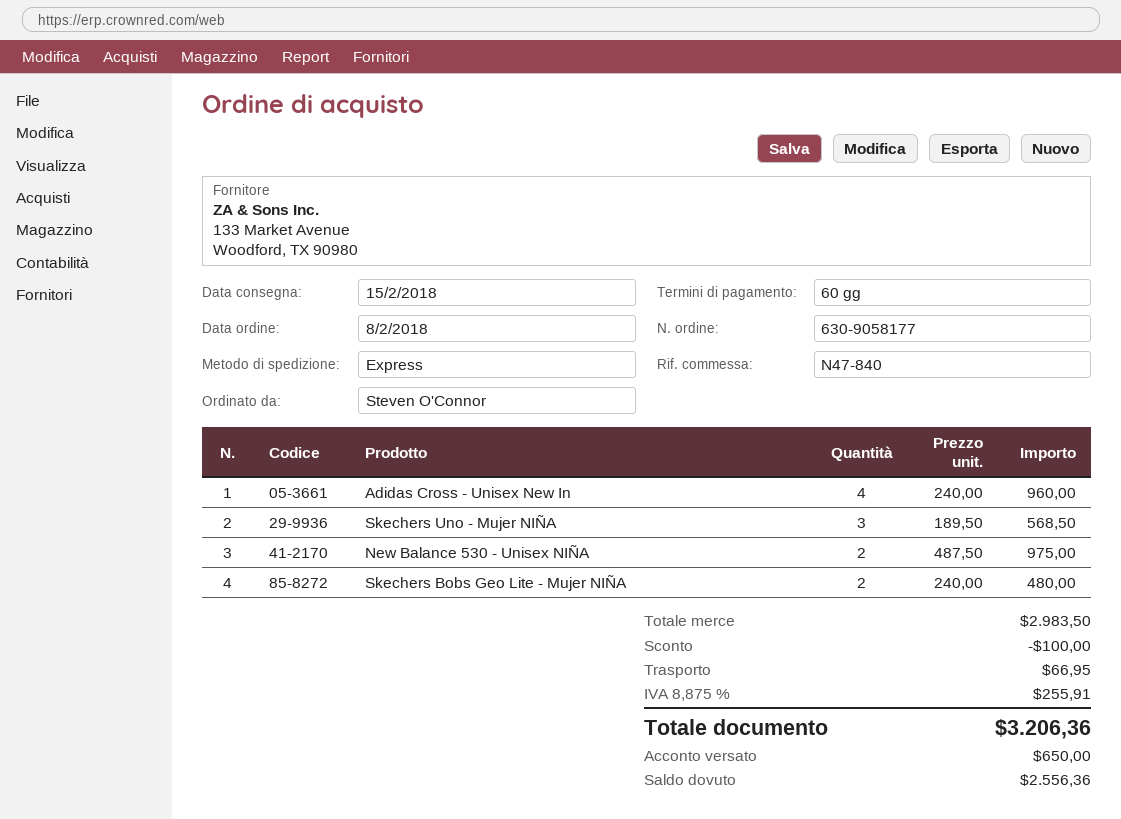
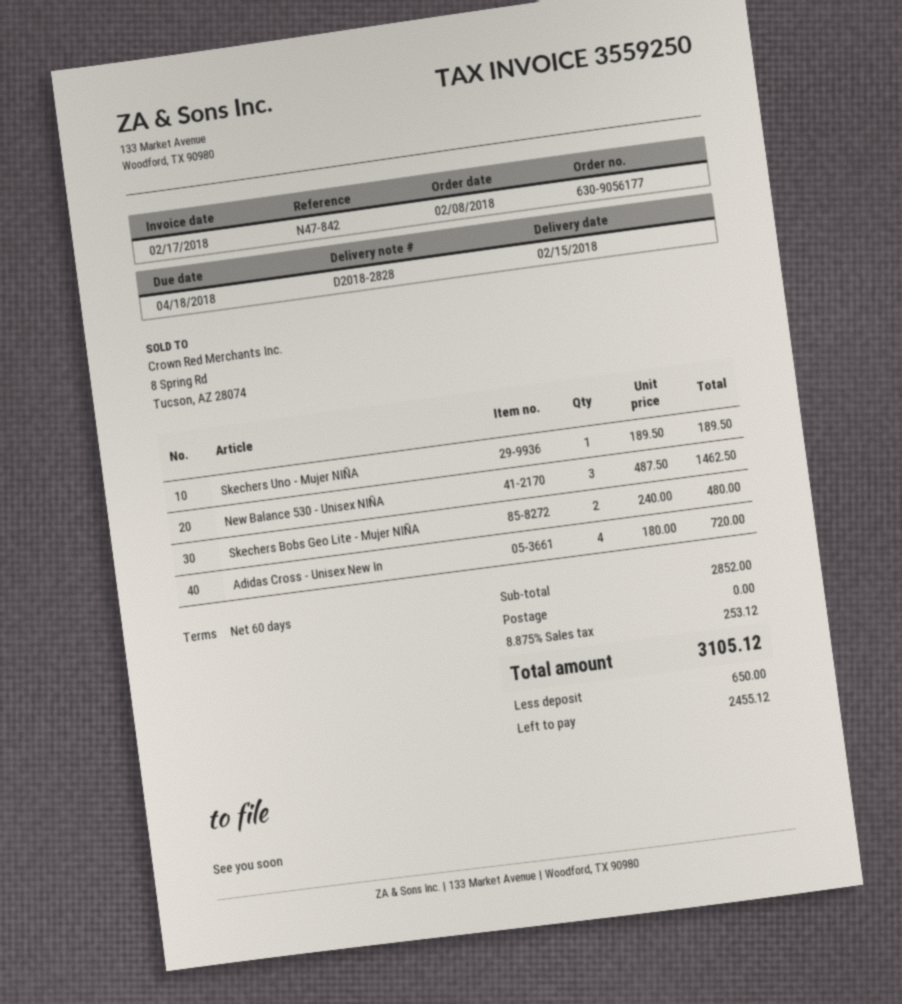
order number: 630-9058177 -> 630-9056177
reference: N47-840 -> N47-842
Adidas Cross - Unisex New In: 4 x 240.00 = 960.00 -> 4 x 180.00 = 720.00
Skechers Uno - Mujer NIÑA: 3 x 189.50 = 568.50 -> 1 x 189.50 = 189.50
New Balance 530 - Unisex NIÑA: 2 x 487.50 = 975.00 -> 3 x 487.50 = 1462.50
subtotal: 2983.50 -> 2852.00
discount: 100.00 -> none
shipping: 66.95 -> 0.00
tax: 8.875% = 255.91 -> 8.875% = 253.12
total: 3206.36 -> 3105.12
balance: 2556.36 -> 2455.12

